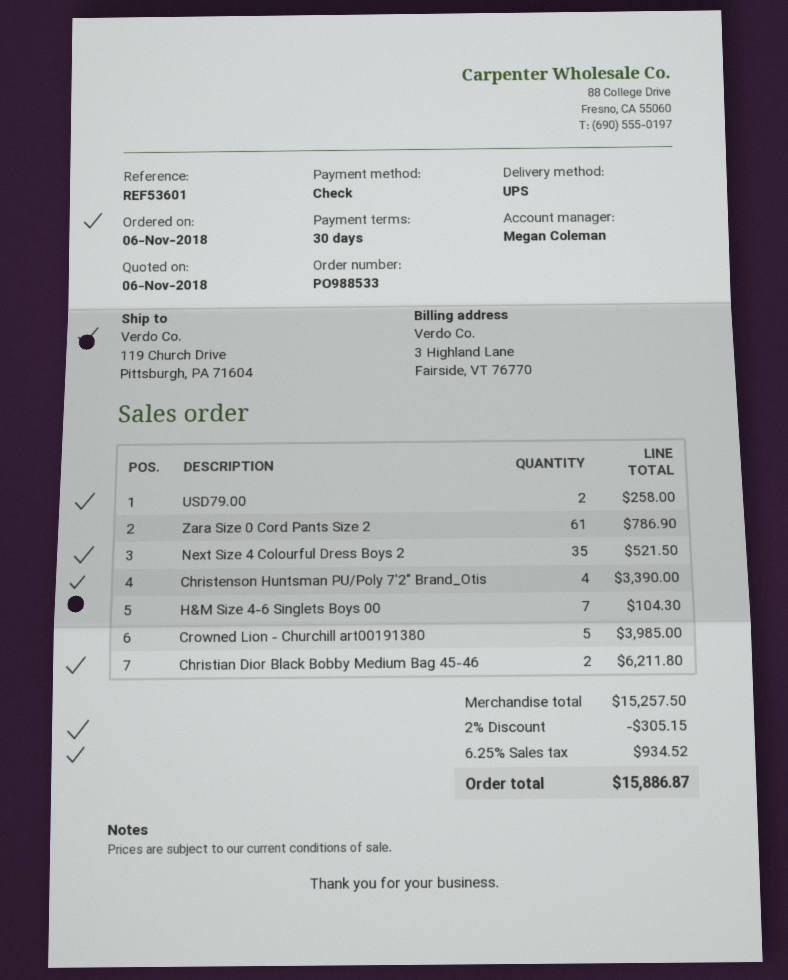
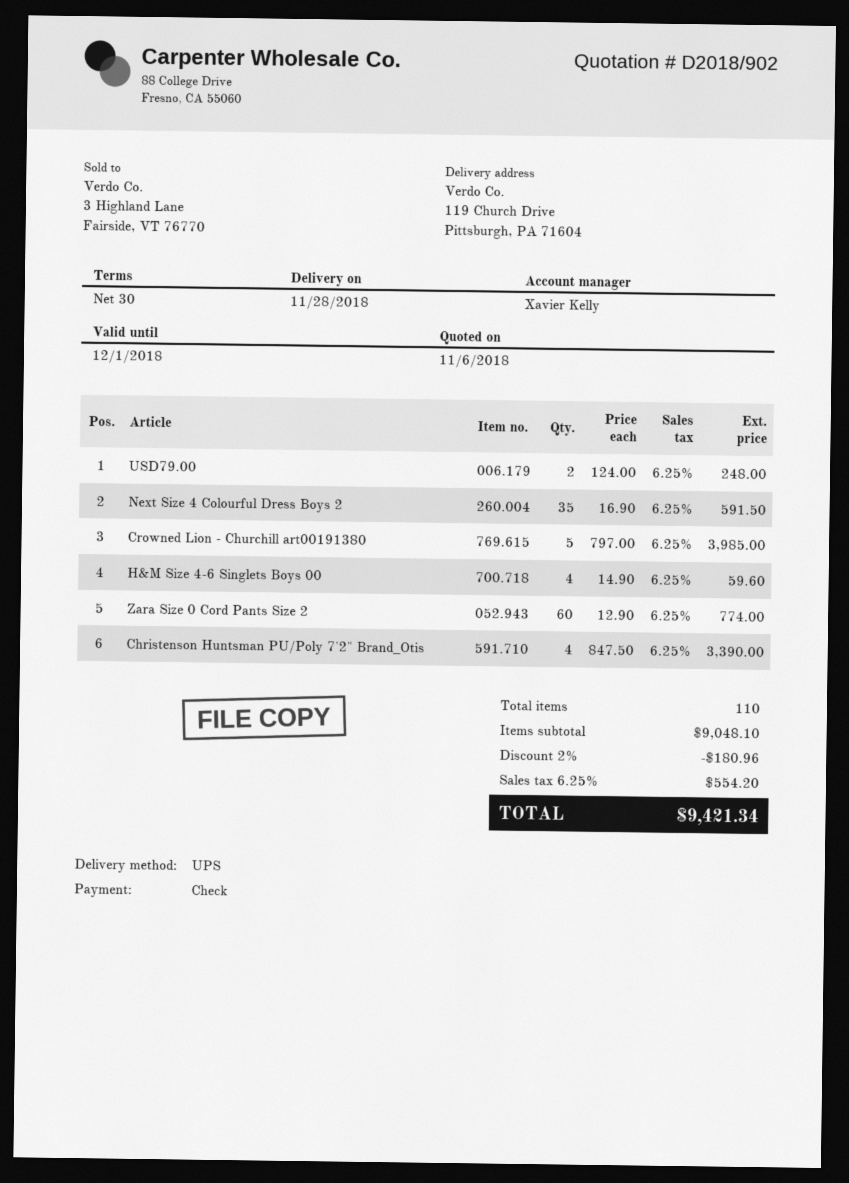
sales rep: Megan Coleman -> Xavier Kelly
USD79.00: 2 for 258.00 -> 2 for 248.00
Zara Size 0 Cord Pants Size 2: 61 for 786.90 -> 60 for 774.00
Next Size 4 Colourful Dress Boys 2: 35 for 521.50 -> 35 for 591.50
H&M Size 4-6 Singlets Boys 00: 7 for 104.30 -> 4 for 59.60
Christian Dior Black Bobby Medium Bag 45-46: 2 for 6211.80 -> none
subtotal: 15257.50 -> 9048.10
discount: 2% = 305.15 -> 2% = 180.96
tax: 6.25% = 934.52 -> 6.25% = 554.20
total: 15886.87 -> 9421.34

